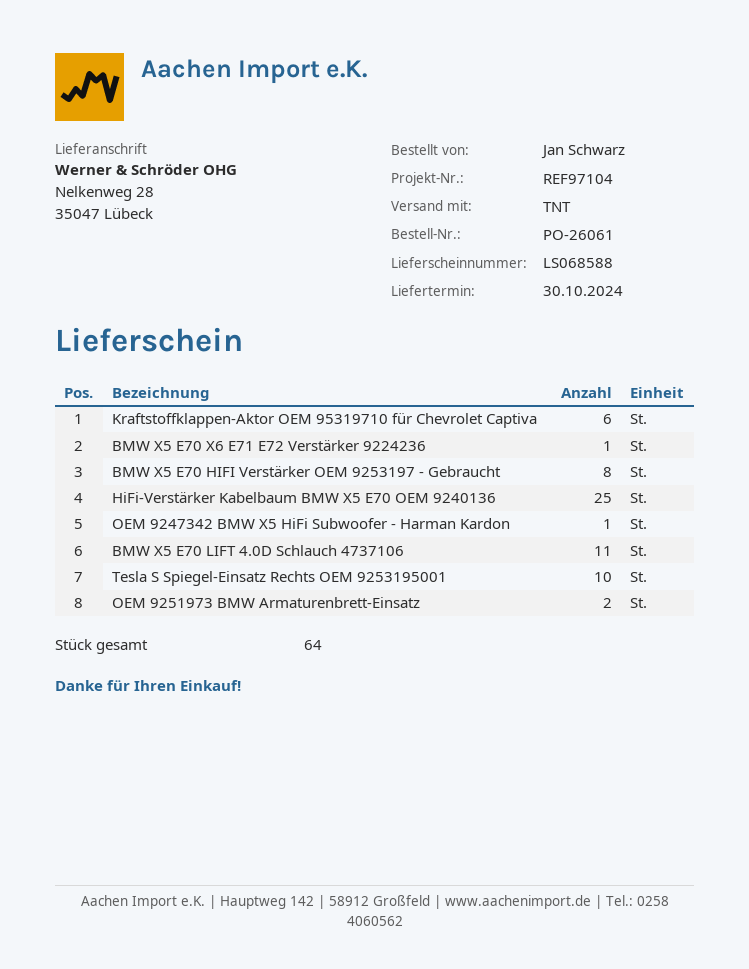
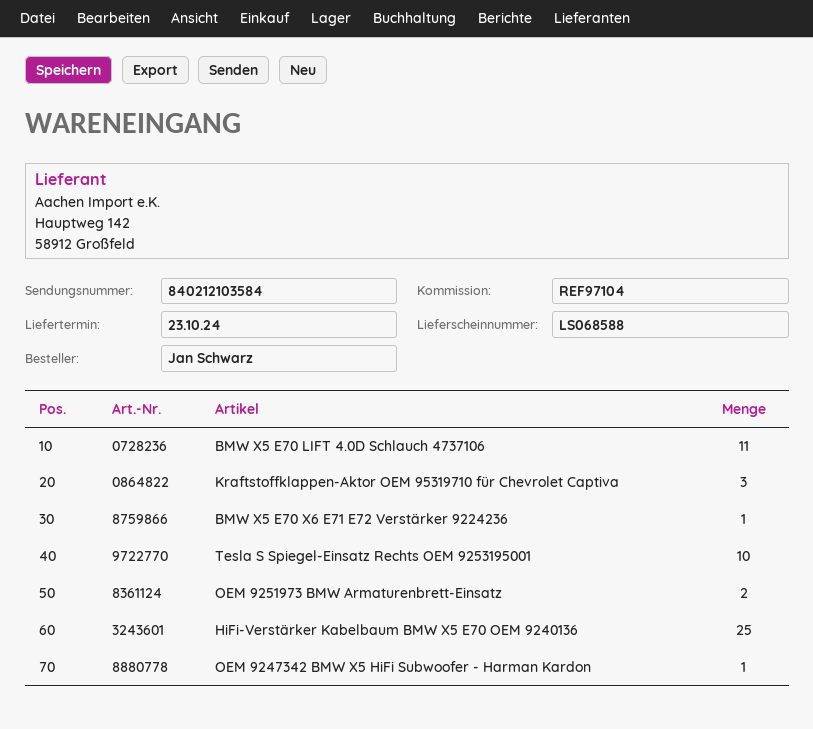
delivery date: 2024-10-30 -> 2024-10-23
Kraftstoffklappen-Aktor OEM 95319710 für Chevrolet Captiva: 6 -> 3
BMW X5 E70 HIFI Verstärker OEM 9253197 - Gebraucht: 8 -> none

